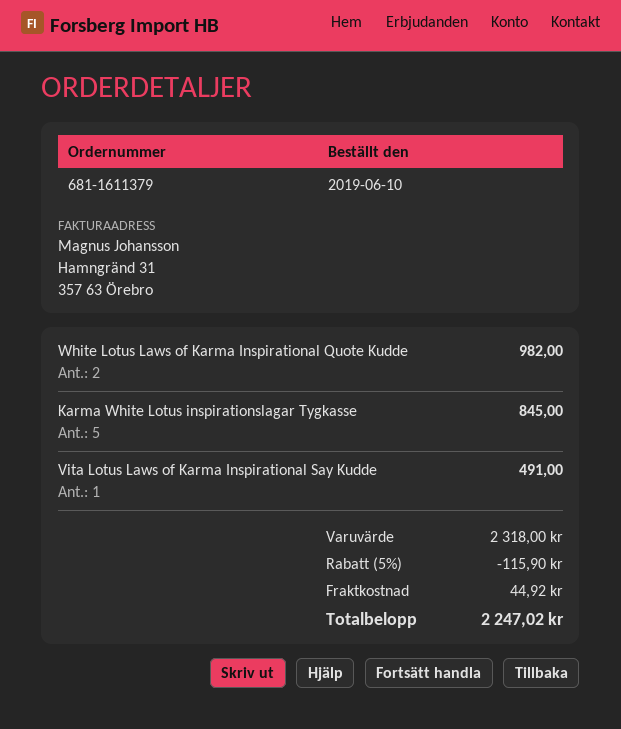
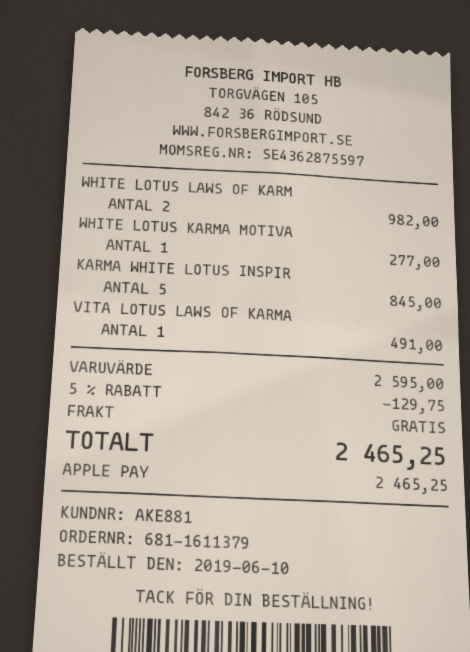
WHITE LOTUS KARMA MOTIVA: none -> 1 for 277.00
subtotal: 2318.00 -> 2595.00
discount: 5% = 115.90 -> 5% = 129.75
shipping: 44.92 -> 0.00
total: 2247.02 -> 2465.25

